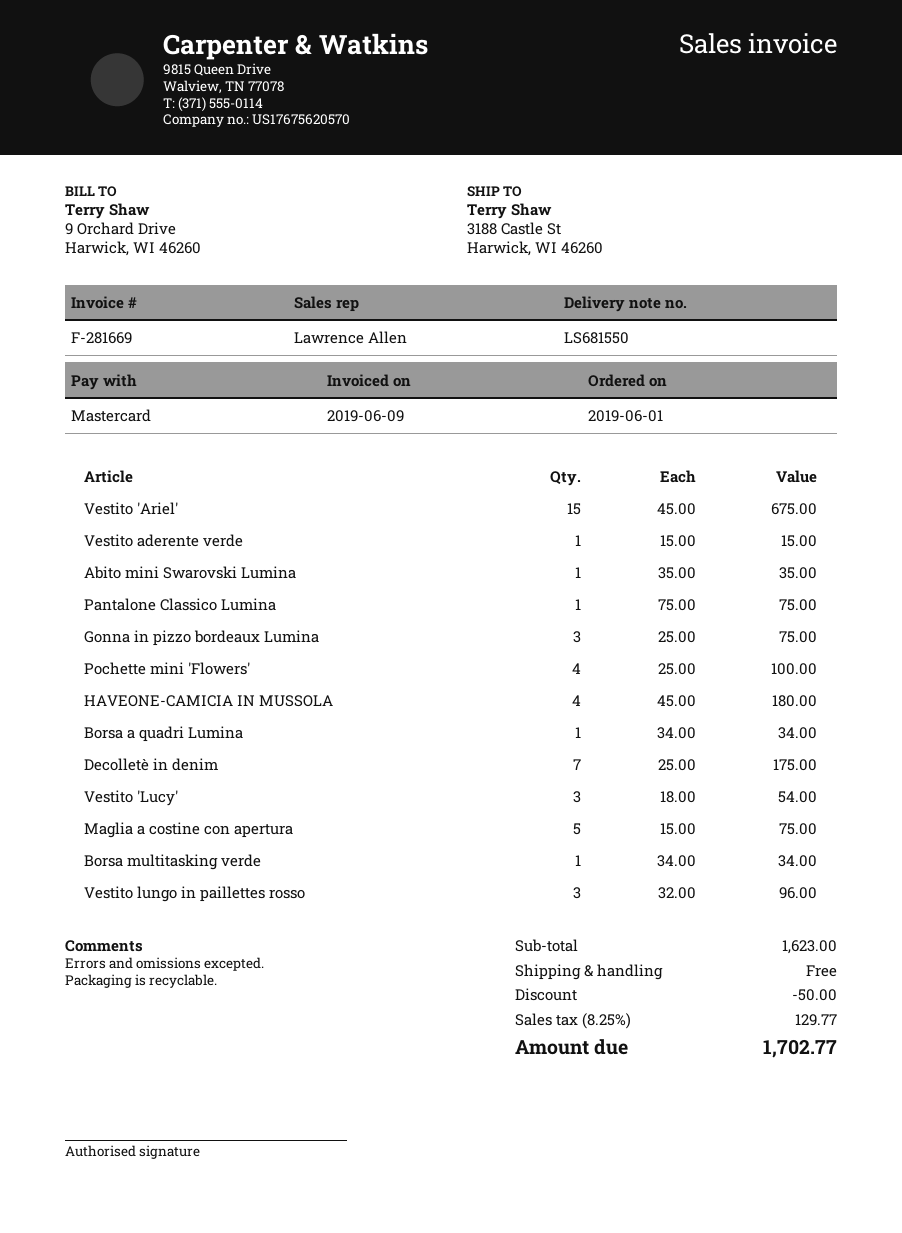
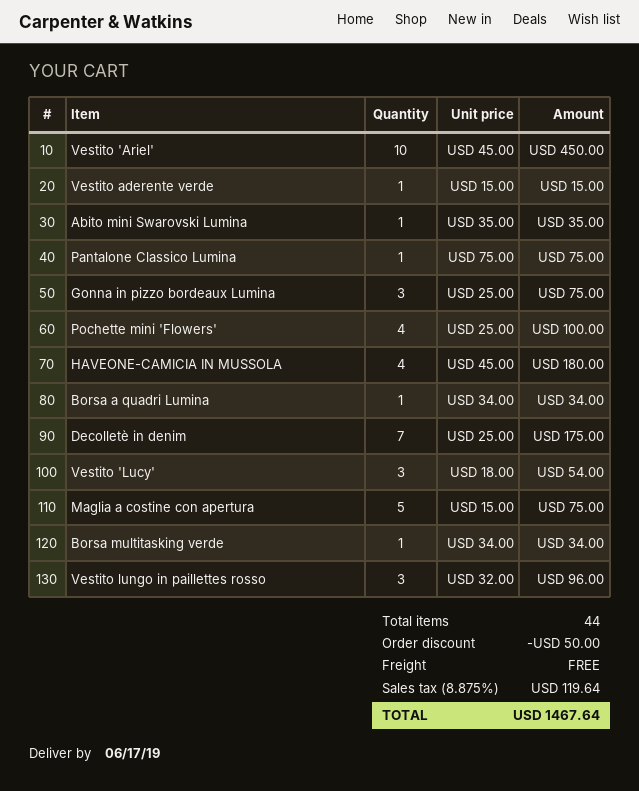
Vestito 'Ariel': 15 x 45.00 = 675.00 -> 10 x 45.00 = 450.00
tax: 8.25% = 129.77 -> 8.875% = 119.64
total: 1702.77 -> 1467.64

